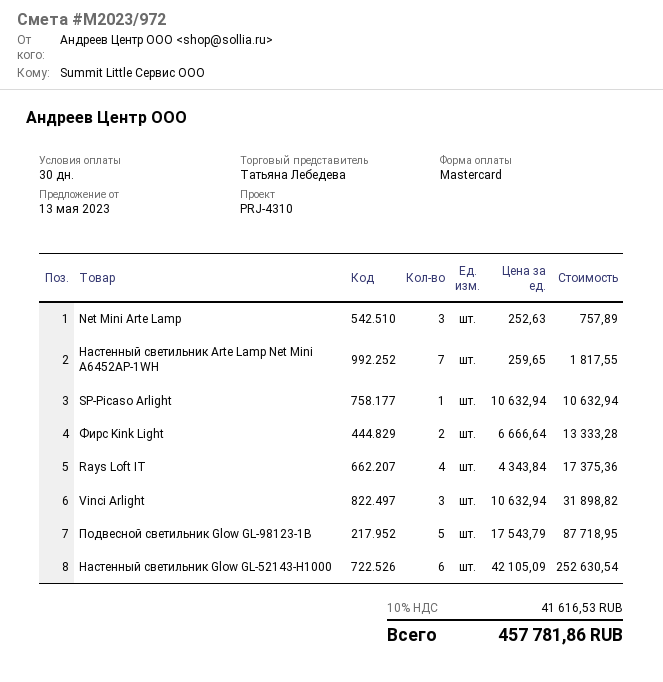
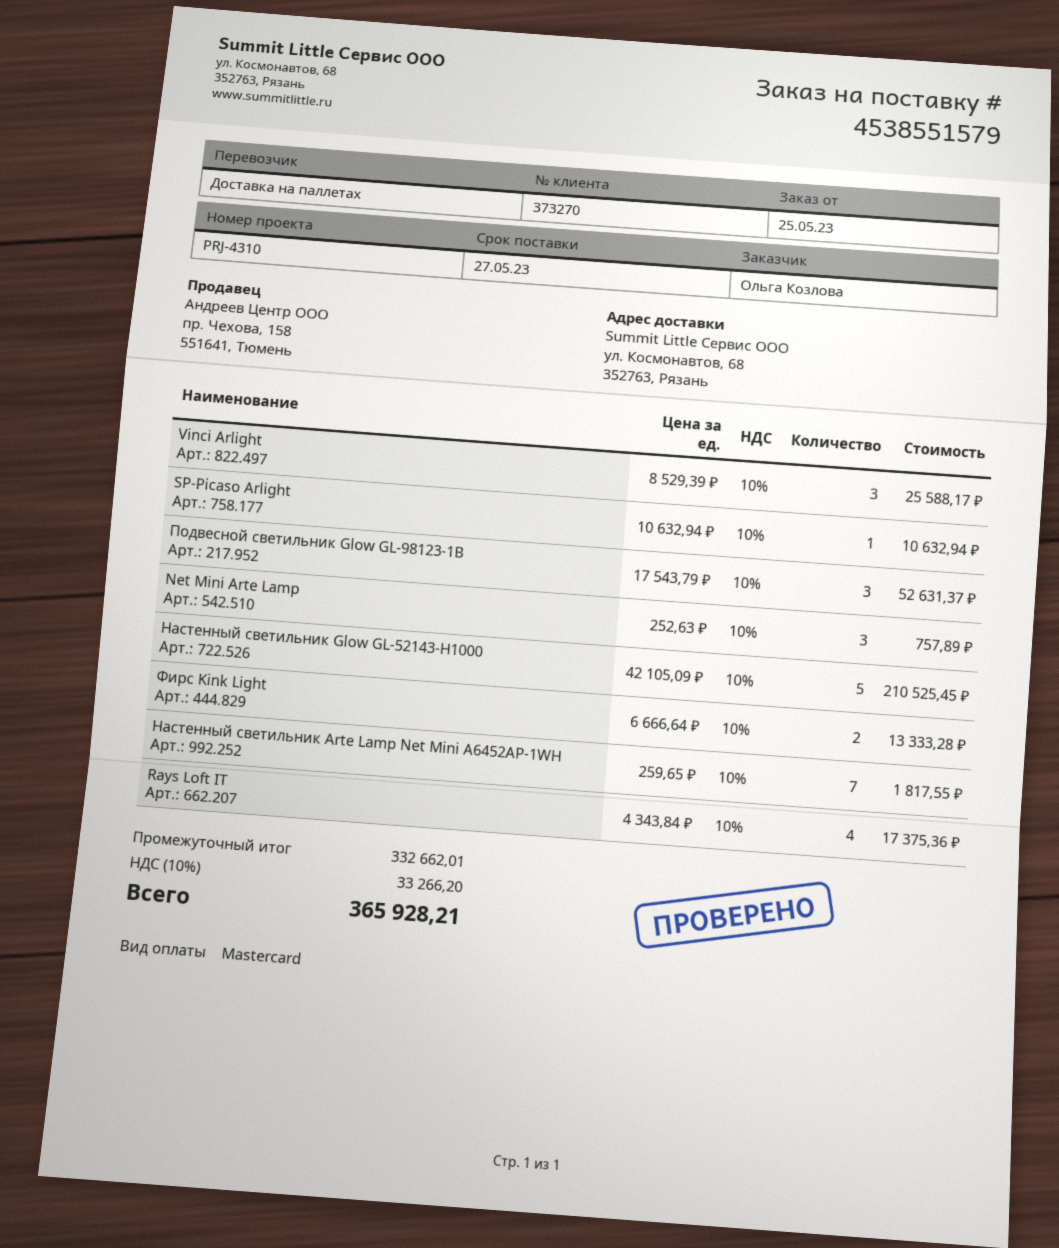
Vinci Arlight: 3 x 10632.94 = 31898.82 -> 3 x 8529.39 = 25588.17
Подвесной светильник Glow GL-98123-1B: 5 x 17543.79 = 87718.95 -> 3 x 17543.79 = 52631.37
Настенный светильник Glow GL-52143-H1000: 6 x 42105.09 = 252630.54 -> 5 x 42105.09 = 210525.45
tax: 10% = 41616.53 -> 10% = 33266.20
total: 457781.86 -> 365928.21

